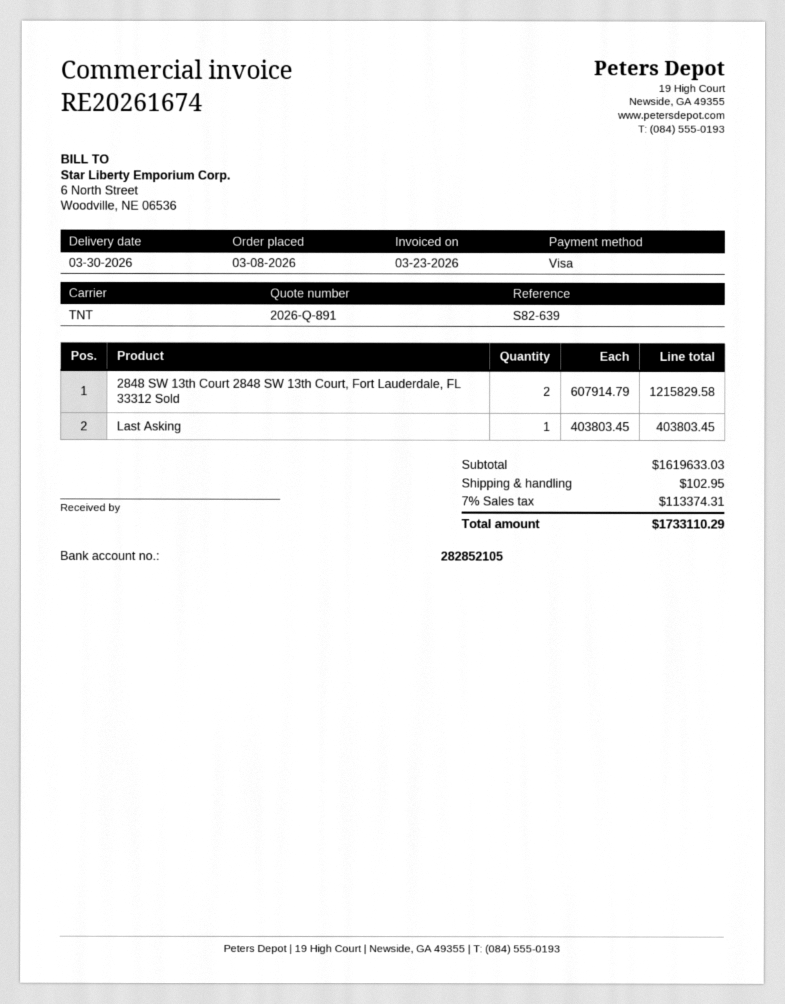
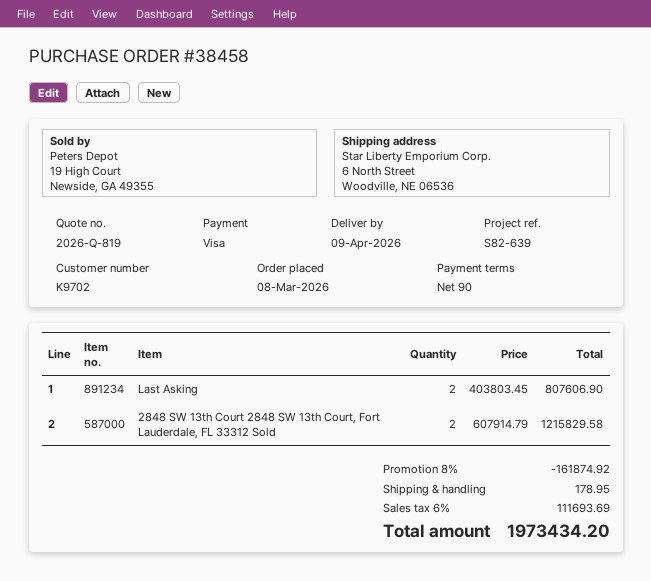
quote number: 2026-Q-891 -> 2026-Q-819
delivery date: 2026-03-30 -> 2026-04-09
Last Asking: 1 x 403803.45 = 403803.45 -> 2 x 403803.45 = 807606.90
discount: none -> 8% = 161874.92
shipping: 102.95 -> 178.95
tax: 7% = 113374.31 -> 6% = 111693.69
total: 1733110.29 -> 1973434.20

